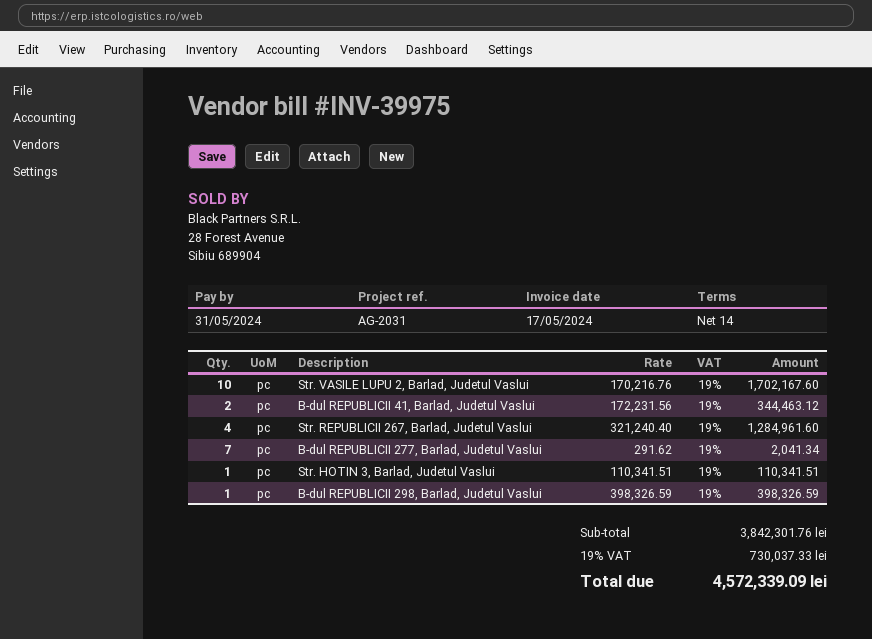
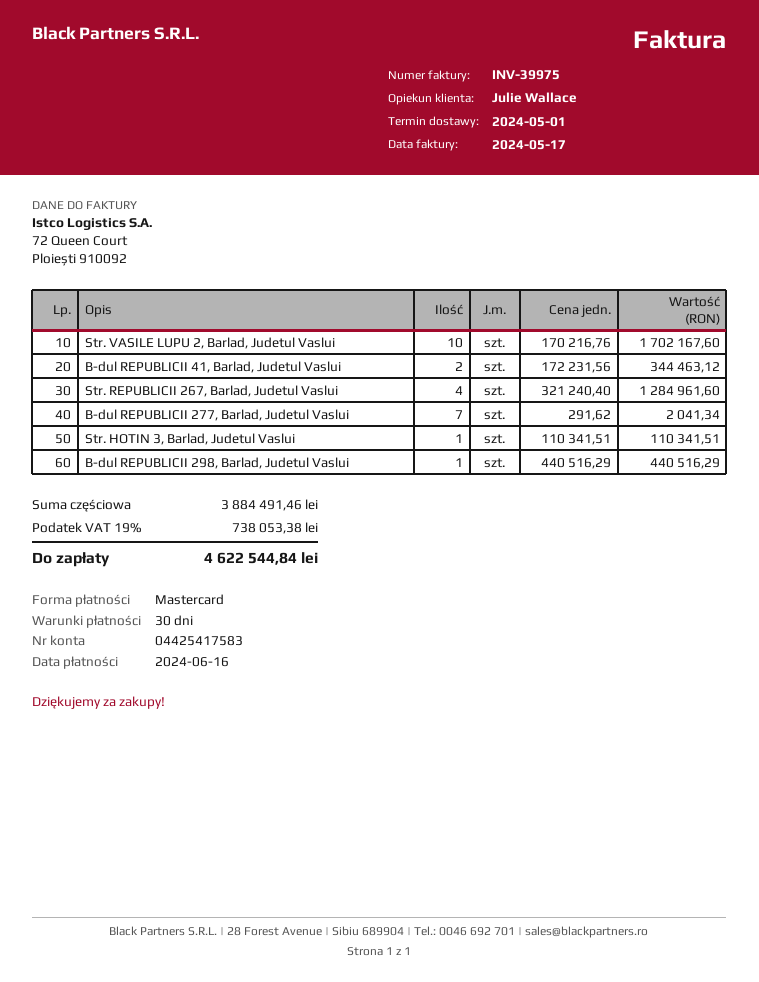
payment terms: 14 days -> 30 days
due date: 2024-05-31 -> 2024-06-16
B-dul REPUBLICII 298, Barlad, Judetul Vaslui: 1 x 398326.59 = 398326.59 -> 1 x 440516.29 = 440516.29
subtotal: 3842301.76 -> 3884491.46
tax: 19% = 730037.33 -> 19% = 738053.38
total: 4572339.09 -> 4622544.84

